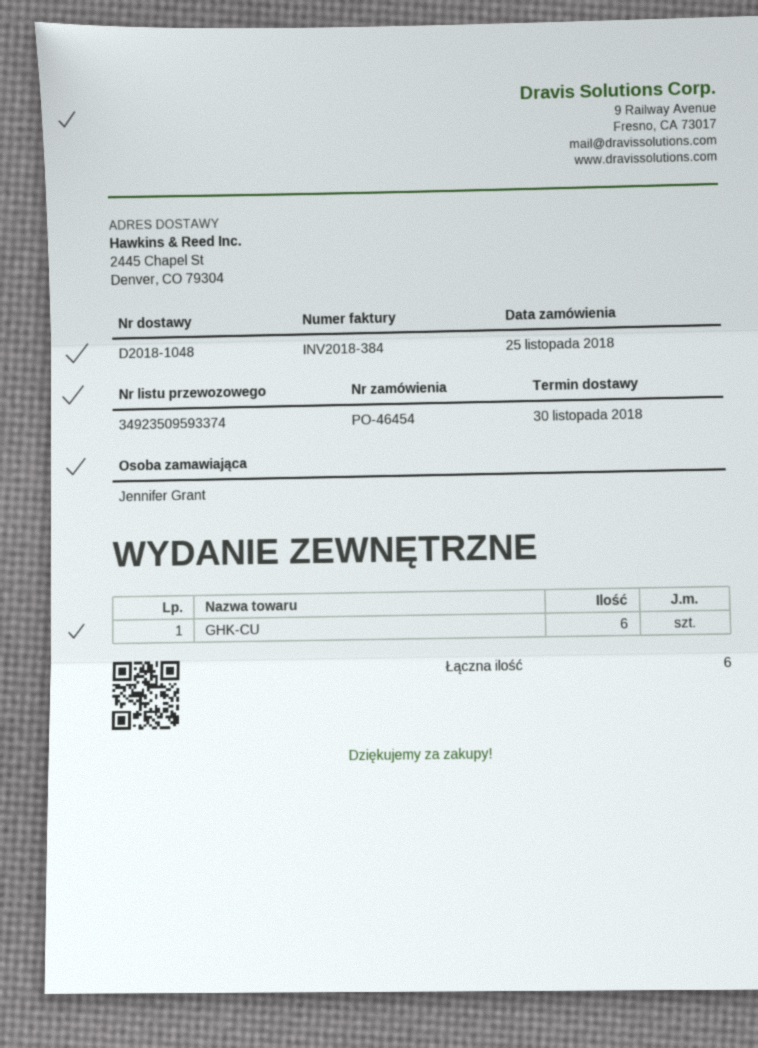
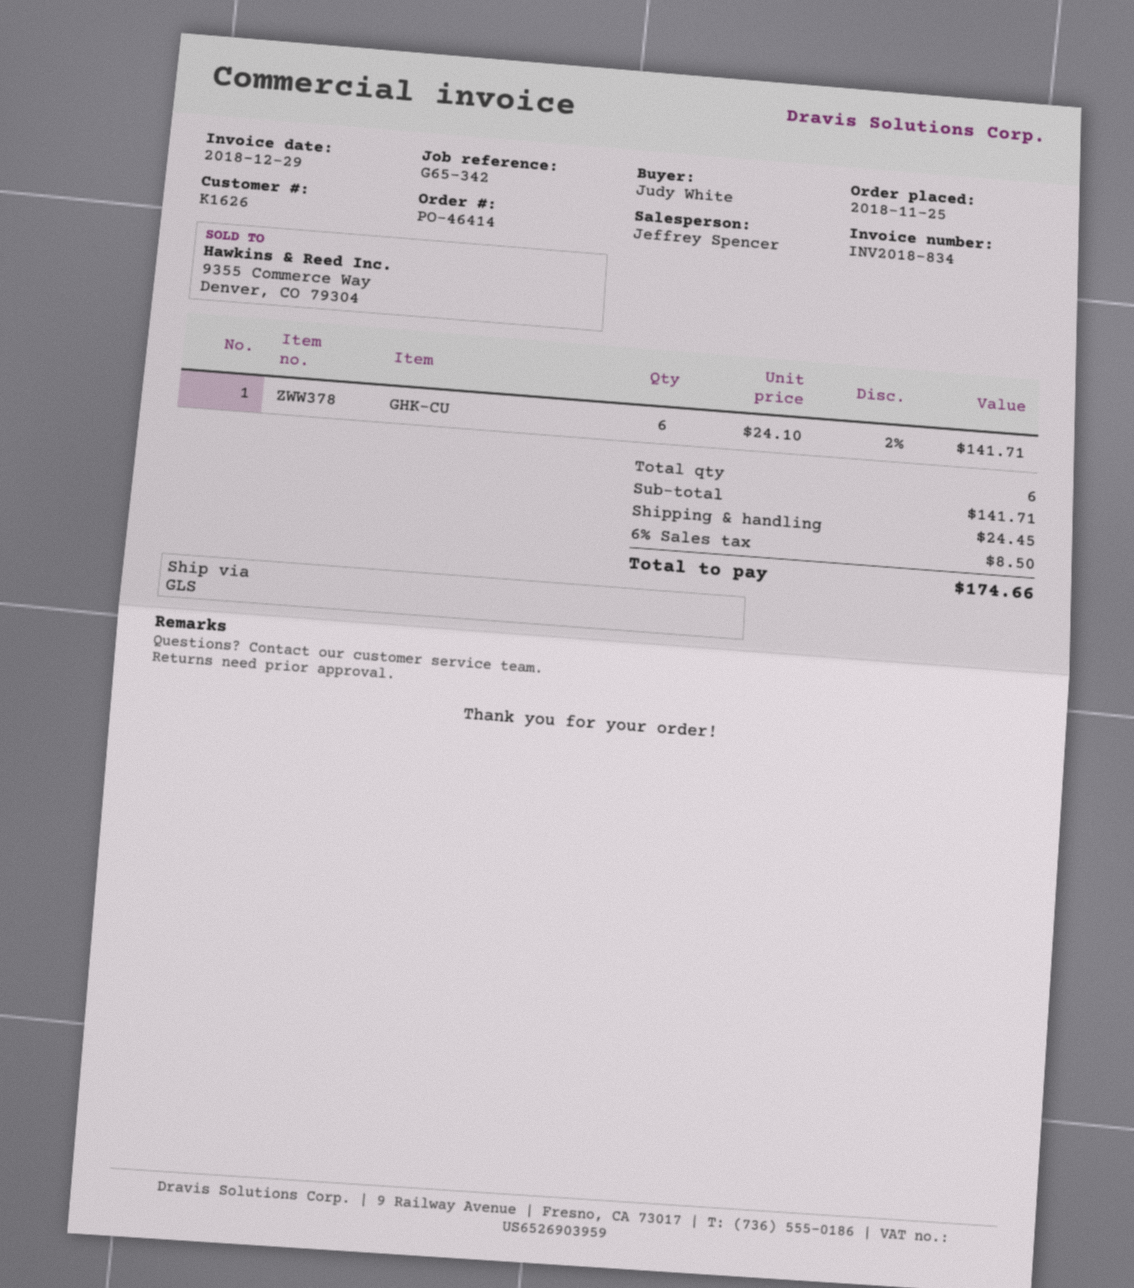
order number: PO-46454 -> PO-46414
invoice number: INV2018-384 -> INV2018-834
ordered by: Jennifer Grant -> Judy White

